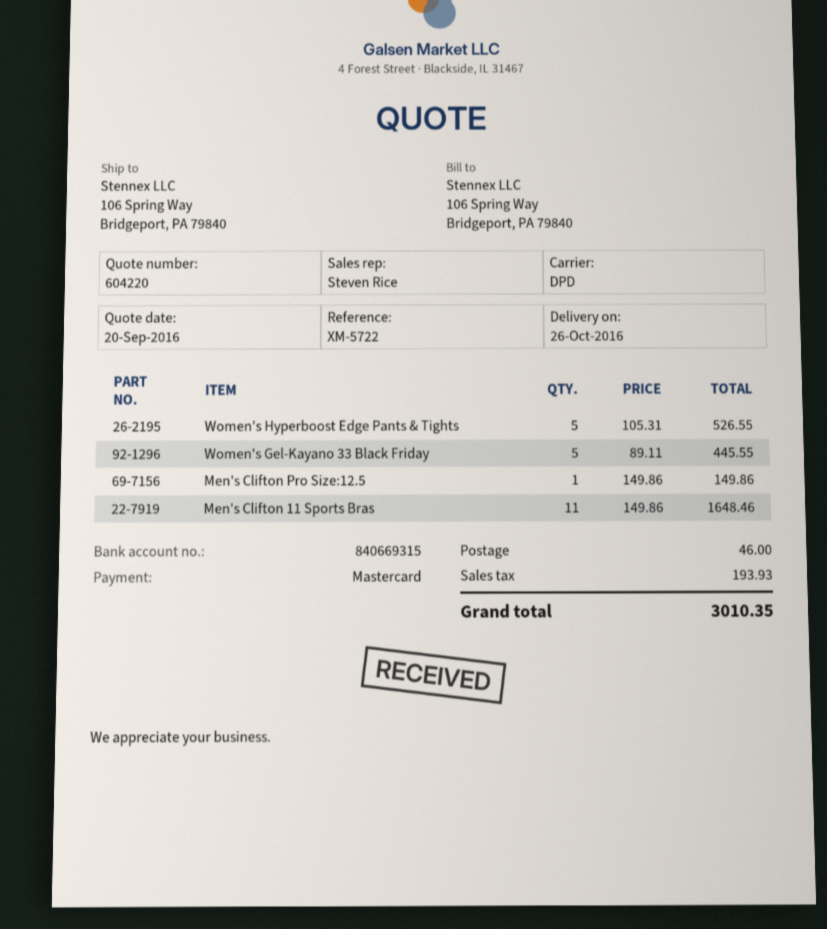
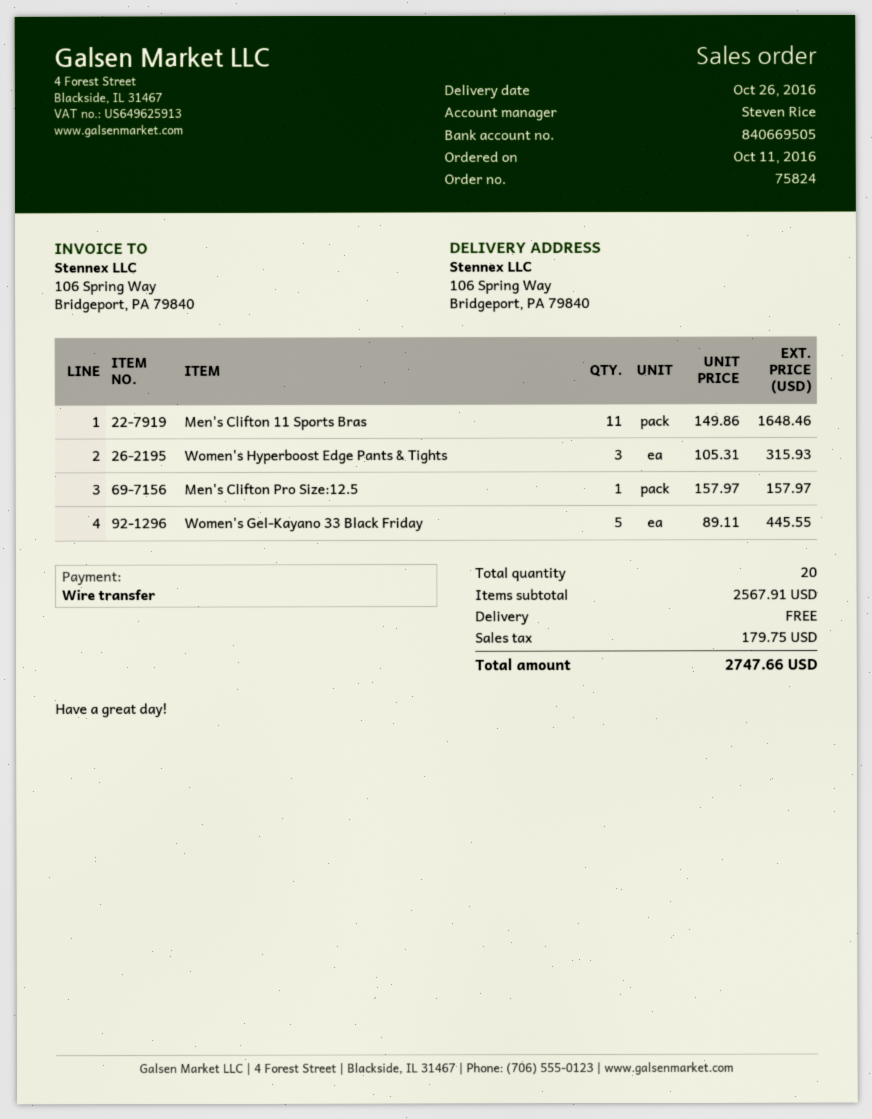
payment method: Mastercard -> bank transfer
bank account: 840669315 -> 840669505
Women's Hyperboost Edge Pants & Tights: 5 x 105.31 = 526.55 -> 3 x 105.31 = 315.93
Men's Clifton Pro Size:12.5: 1 x 149.86 = 149.86 -> 1 x 157.97 = 157.97
shipping: 46.00 -> 0.00
tax: 193.93 -> 179.75
total: 3010.35 -> 2747.66

